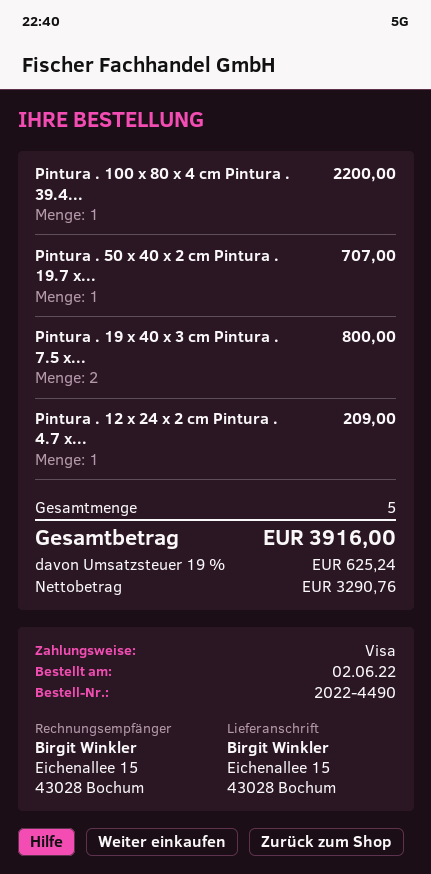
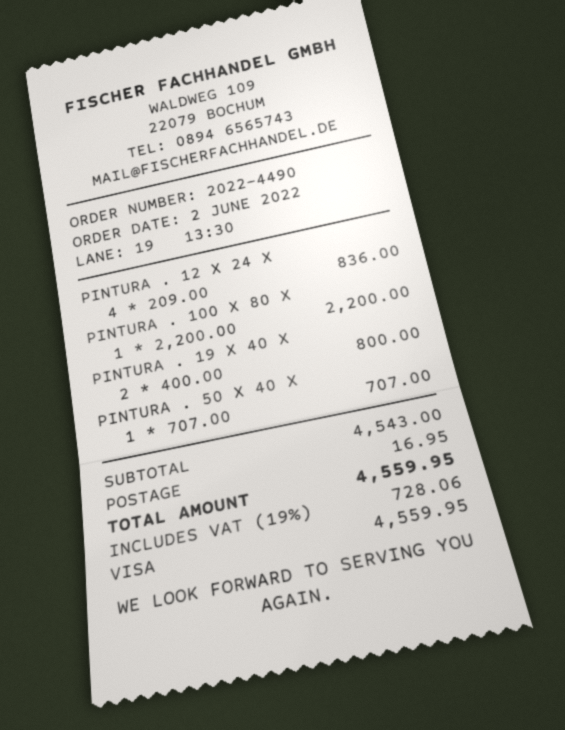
Pintura . 12 x 24 x 2 cm Pintura . 4.7 x...: 1 for 209.00 -> 4 for 836.00
shipping: none -> 16.95
tax: 19% = 625.24 -> 19% = 728.06
total: 3916.00 -> 4559.95

